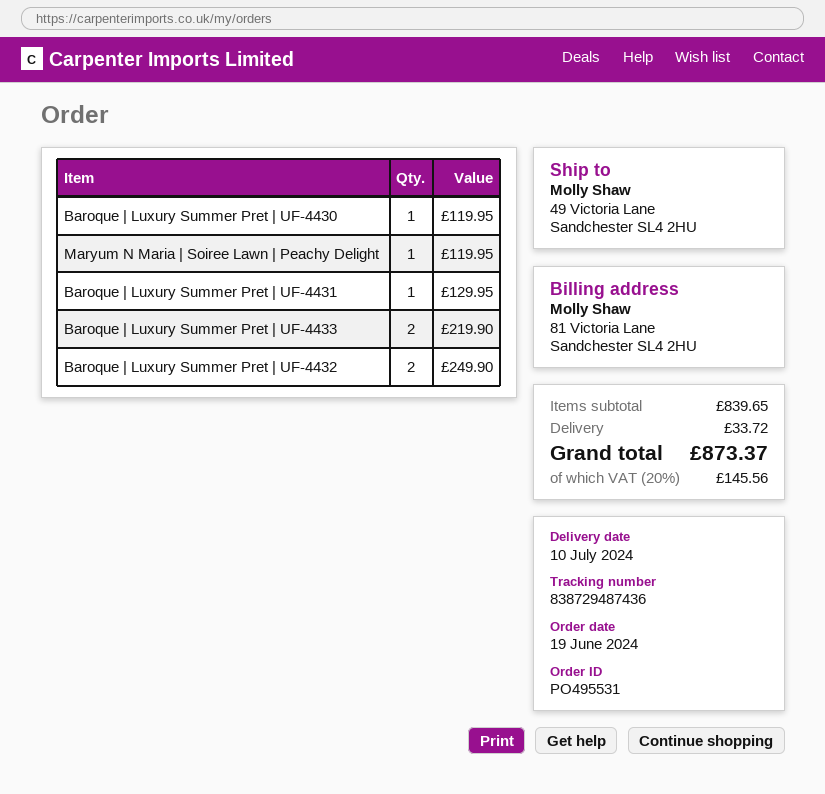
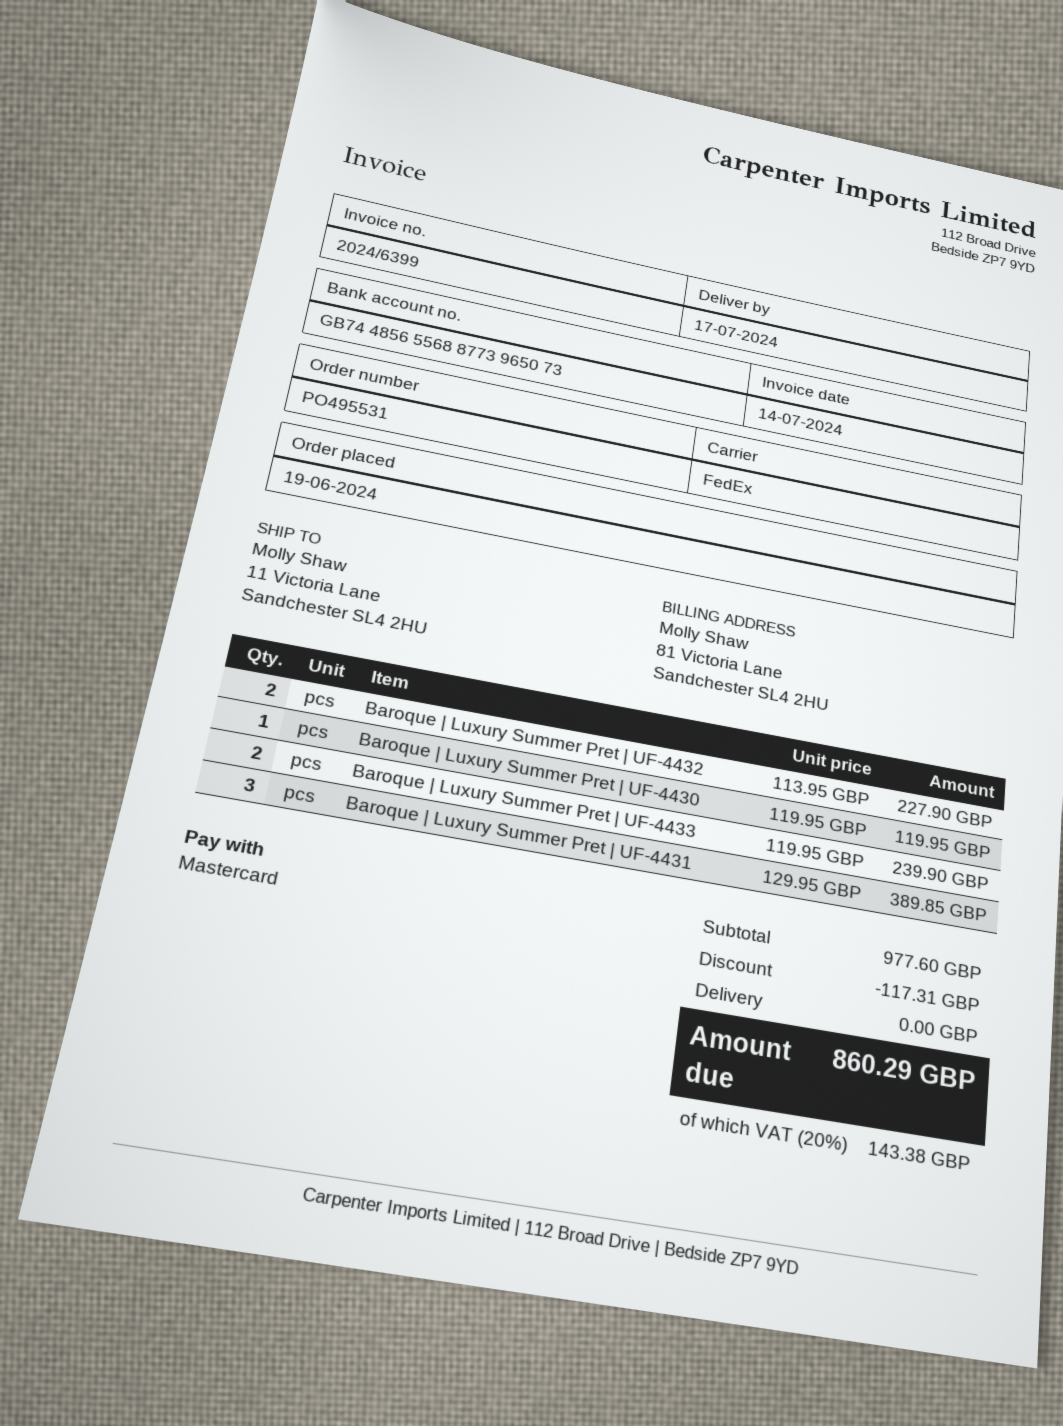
delivery date: 2024-07-10 -> 2024-07-17
ship to: 49 Victoria Lane, Sandchester SL4 2HU -> 11 Victoria Lane, Sandchester SL4 2HU
Maryum N Maria | Soiree Lawn | Peachy Delight: 1 for 119.95 -> none
Baroque | Luxury Summer Pret | UF-4431: 1 for 129.95 -> 3 for 389.85
Baroque | Luxury Summer Pret | UF-4433: 2 for 219.90 -> 2 for 239.90
Baroque | Luxury Summer Pret | UF-4432: 2 for 249.90 -> 2 for 227.90
subtotal: 839.65 -> 977.60
discount: none -> 117.31
shipping: 33.72 -> 0.00
tax: 20% = 145.56 -> 20% = 143.38
total: 873.37 -> 860.29

